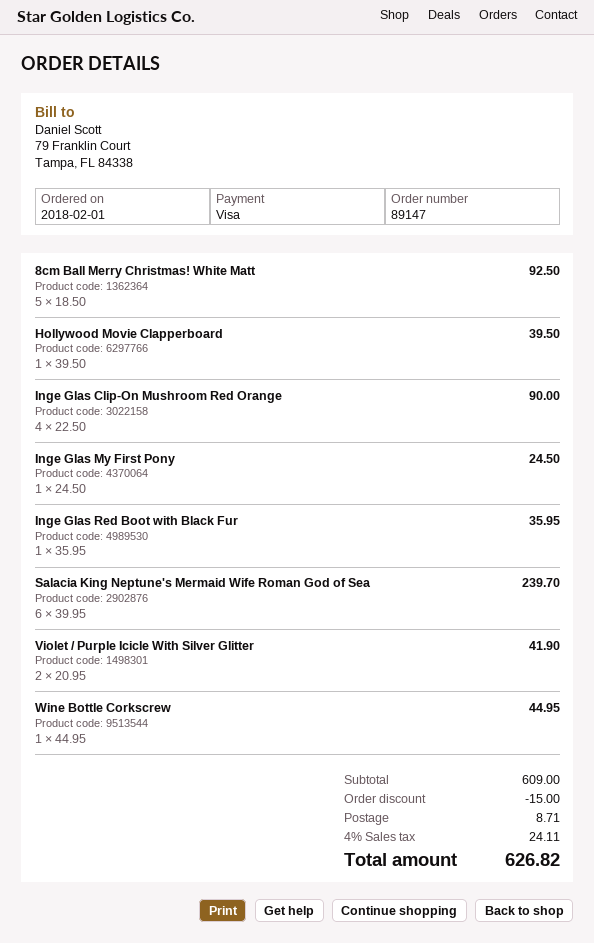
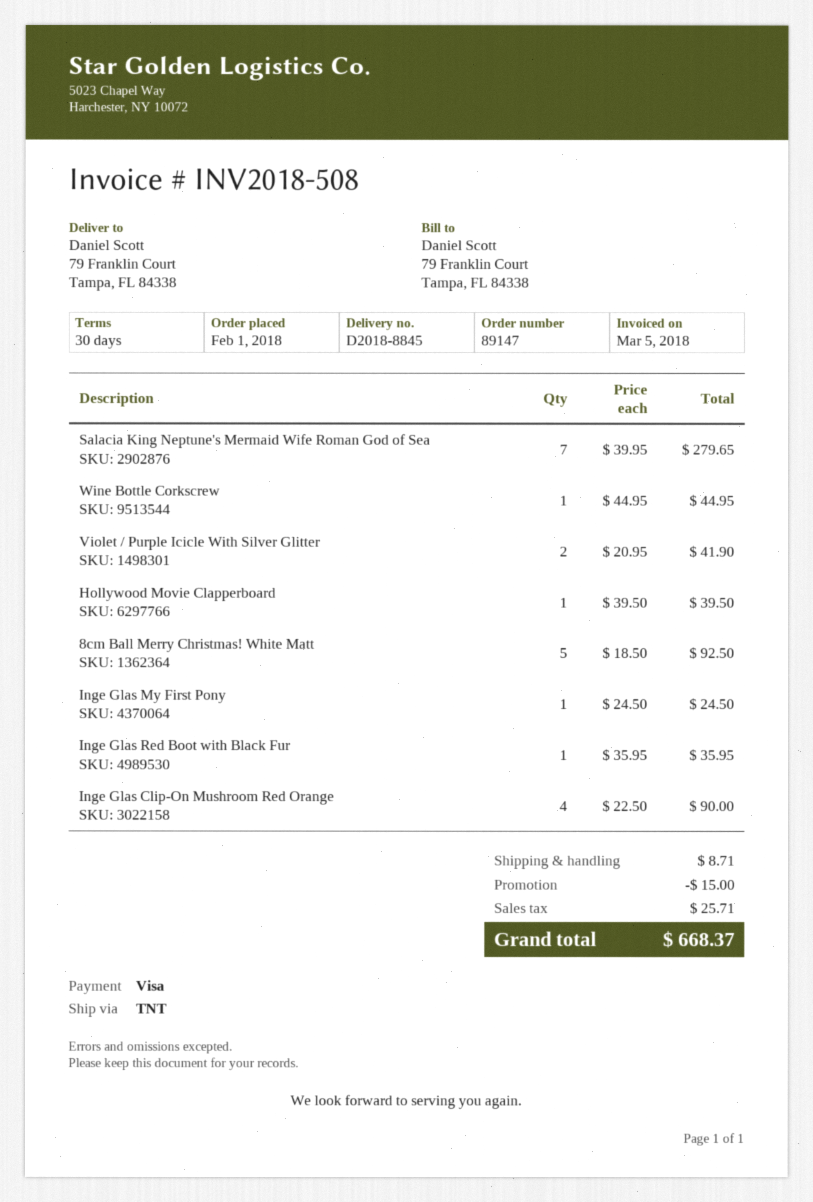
Salacia King Neptune's Mermaid Wife Roman God of Sea: 6 x 39.95 = 239.70 -> 7 x 39.95 = 279.65
tax: 24.11 -> 25.71
total: 626.82 -> 668.37

